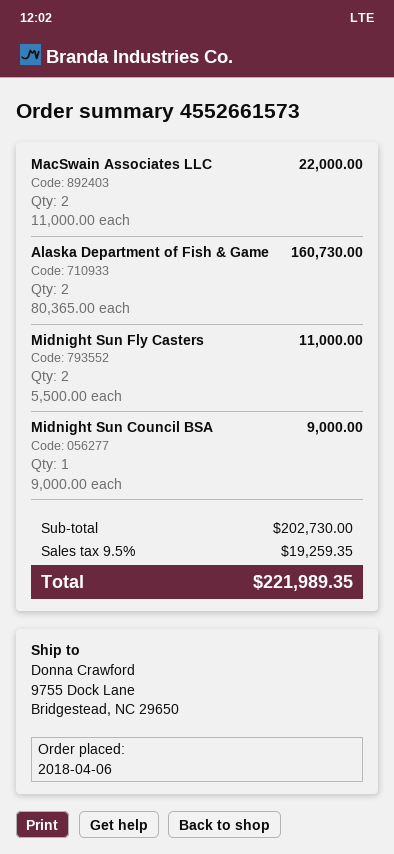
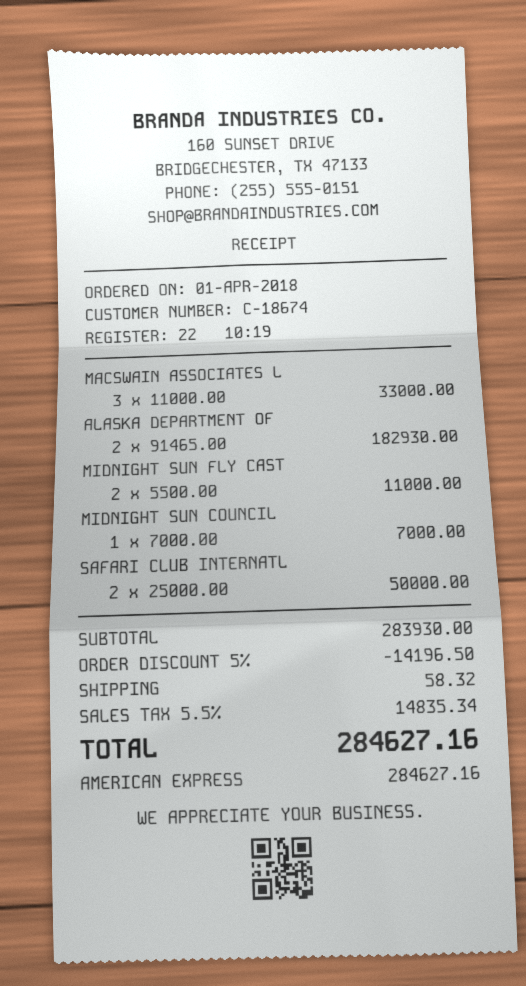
order date: 2018-04-06 -> 2018-04-01
MacSwain Associates LLC: 2 x 11000.00 = 22000.00 -> 3 x 11000.00 = 33000.00
Alaska Department of Fish & Game: 2 x 80365.00 = 160730.00 -> 2 x 91465.00 = 182930.00
Midnight Sun Council BSA: 1 x 9000.00 = 9000.00 -> 1 x 7000.00 = 7000.00
SAFARI CLUB INTERNATL: none -> 2 x 25000.00 = 50000.00
subtotal: 202730.00 -> 283930.00
discount: none -> 5% = 14196.50
shipping: none -> 58.32
tax: 9.5% = 19259.35 -> 5.5% = 14835.34
total: 221989.35 -> 284627.16

